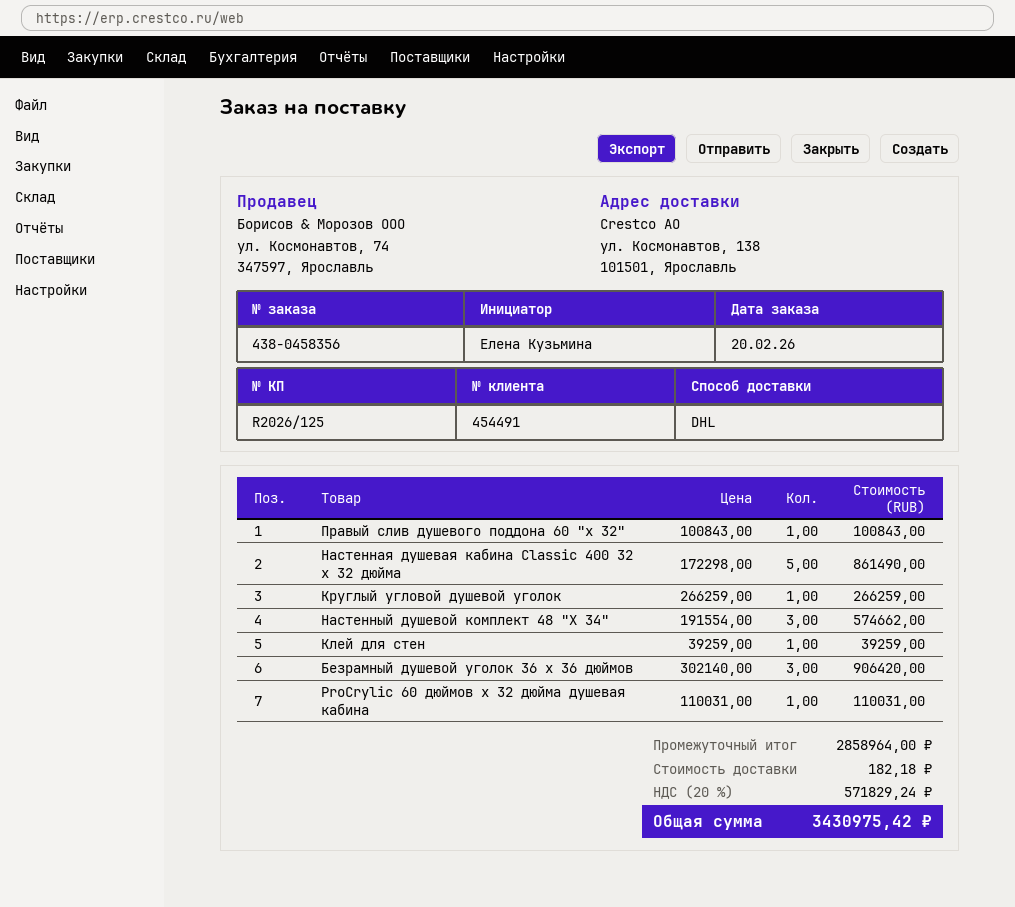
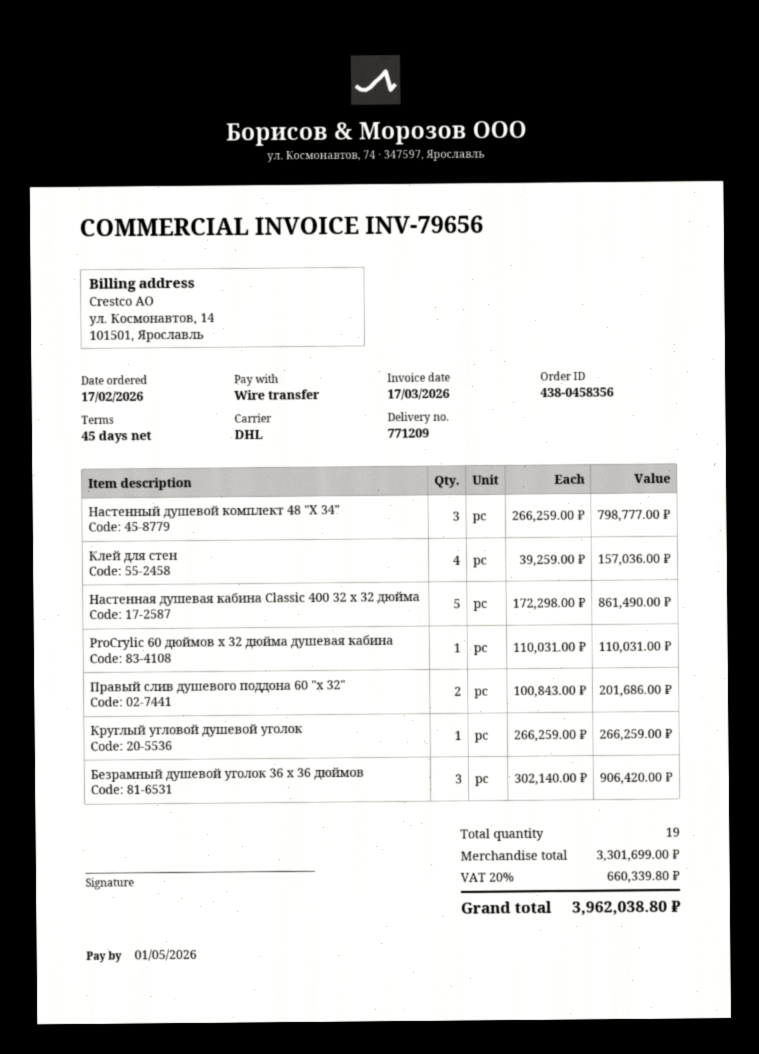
order date: 2026-02-20 -> 2026-02-17
Правый слив душевого поддона 60 "x 32": 1 x 100843.00 = 100843.00 -> 2 x 100843.00 = 201686.00
Настенный душевой комплект 48 "X 34": 3 x 191554.00 = 574662.00 -> 3 x 266259.00 = 798777.00
Клей для стен: 1 x 39259.00 = 39259.00 -> 4 x 39259.00 = 157036.00
subtotal: 2858964.00 -> 3301699.00
shipping: 182.18 -> none
tax: 20% = 571829.24 -> 20% = 660339.80
total: 3430975.42 -> 3962038.80

